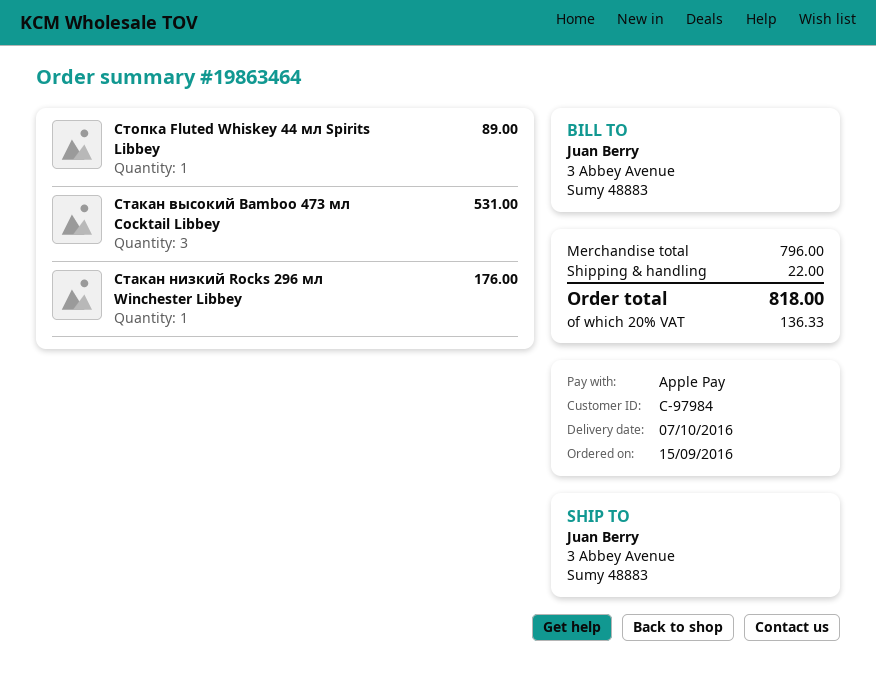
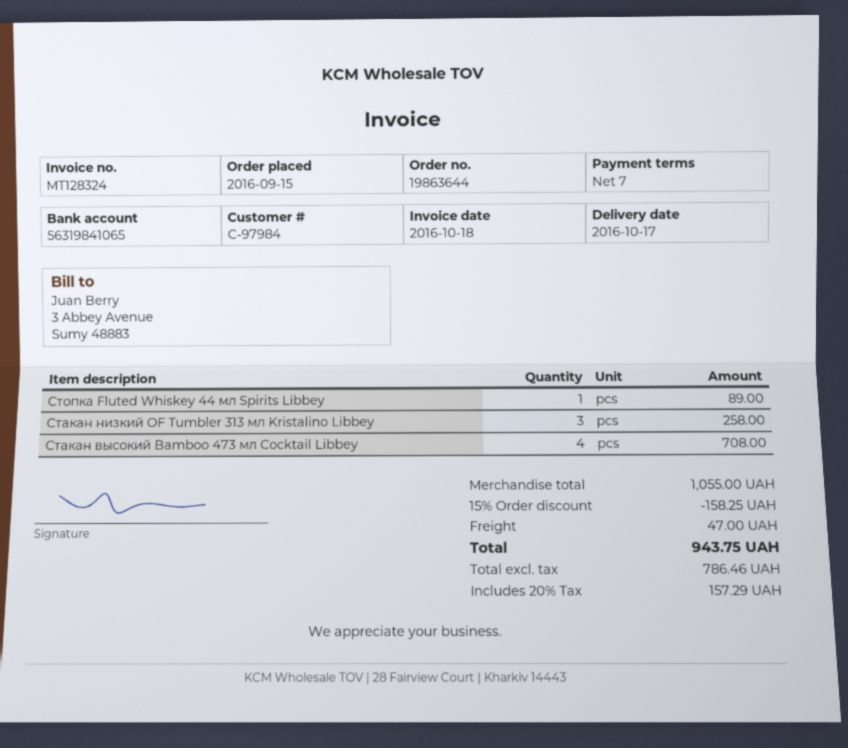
order number: 19863464 -> 19863644
delivery date: 2016-10-07 -> 2016-10-17
Стакан высокий Bamboo 473 мл Cocktail Libbey: 3 for 531.00 -> 4 for 708.00
Стакан низкий Rocks 296 мл Winchester Libbey: 1 for 176.00 -> none
Стакан низкий OF Tumbler 313 мл Kristalino Libbey: none -> 3 for 258.00
subtotal: 796.00 -> 1055.00
discount: none -> 15% = 158.25
shipping: 22.00 -> 47.00
tax: 20% = 136.33 -> 20% = 157.29
total: 818.00 -> 943.75

